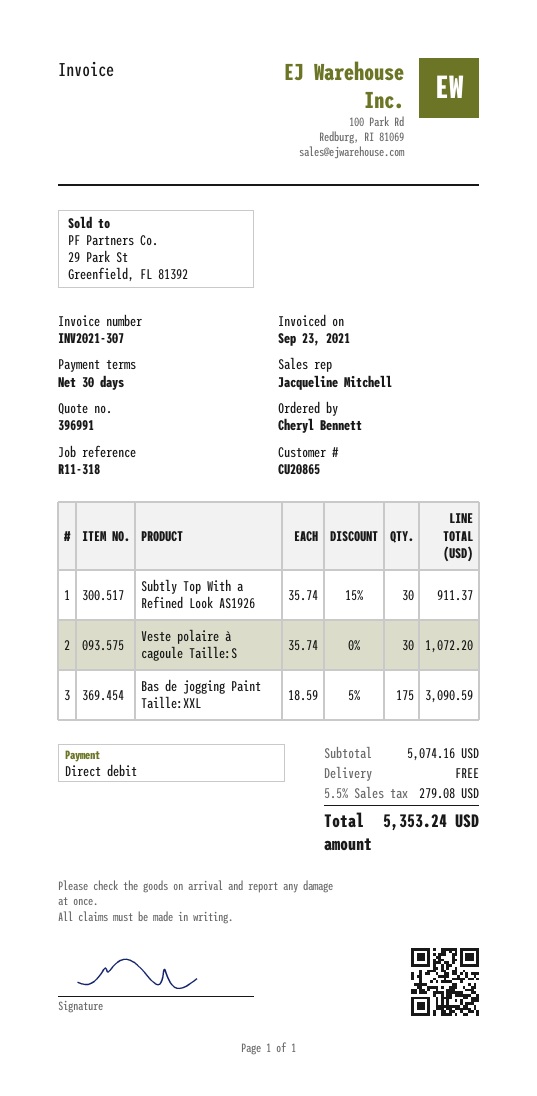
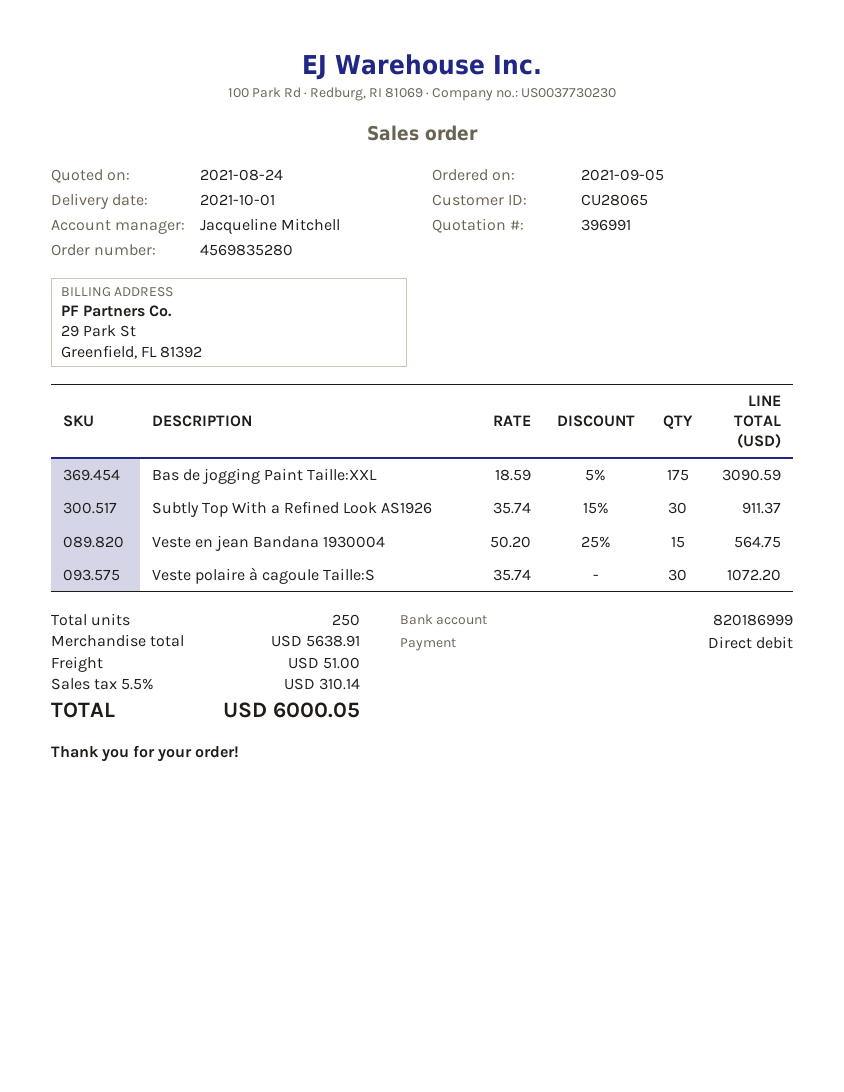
customer number: CU20865 -> CU28065
Veste en jean Bandana 1930004: none -> 15 x 50.20 - 25% = 564.75
subtotal: 5074.16 -> 5638.91
shipping: 0.00 -> 51.00
tax: 5.5% = 279.08 -> 5.5% = 310.14
total: 5353.24 -> 6000.05

